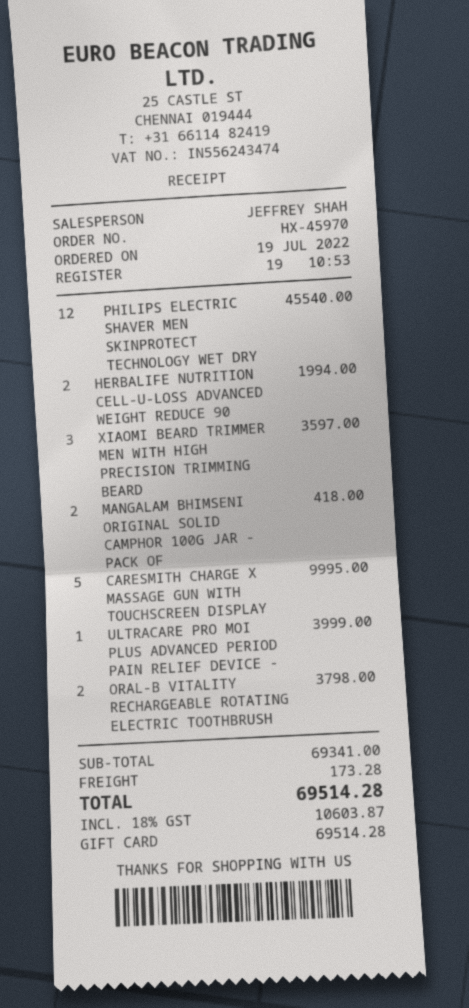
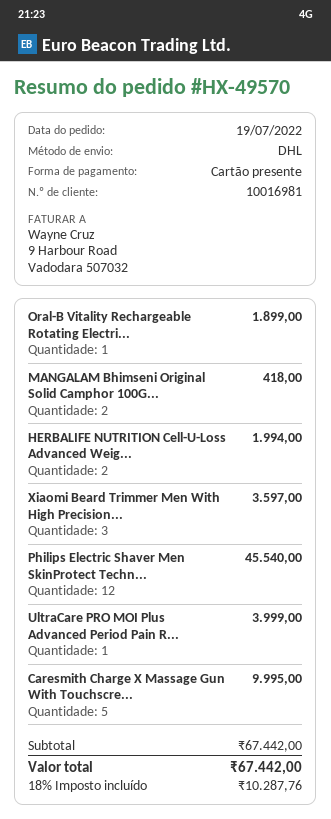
order number: HX-45970 -> HX-49570
ORAL-B VITALITY RECHARGEABLE ROTATING ELECTRIC TOOTHBRUSH: 2 for 3798.00 -> 1 for 1899.00
subtotal: 69341.00 -> 67442.00
shipping: 173.28 -> none
tax: 18% = 10603.87 -> 18% = 10287.76
total: 69514.28 -> 67442.00

